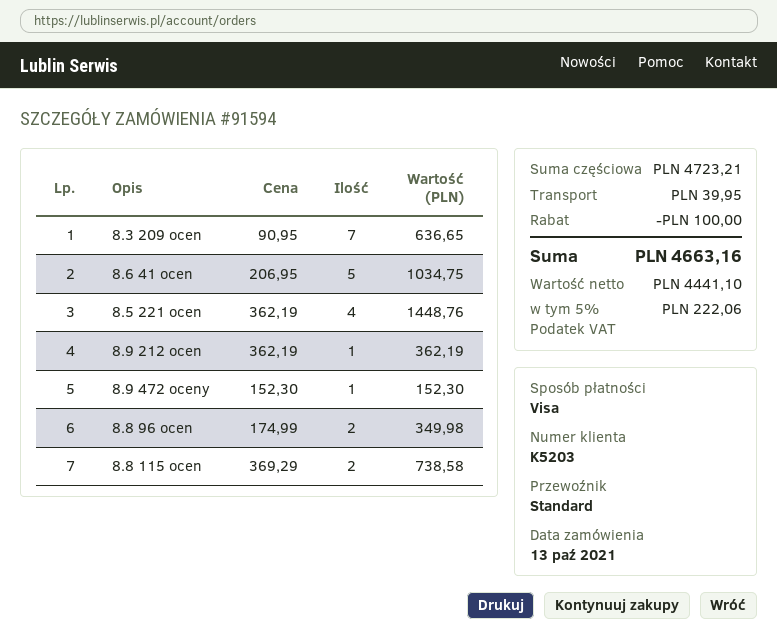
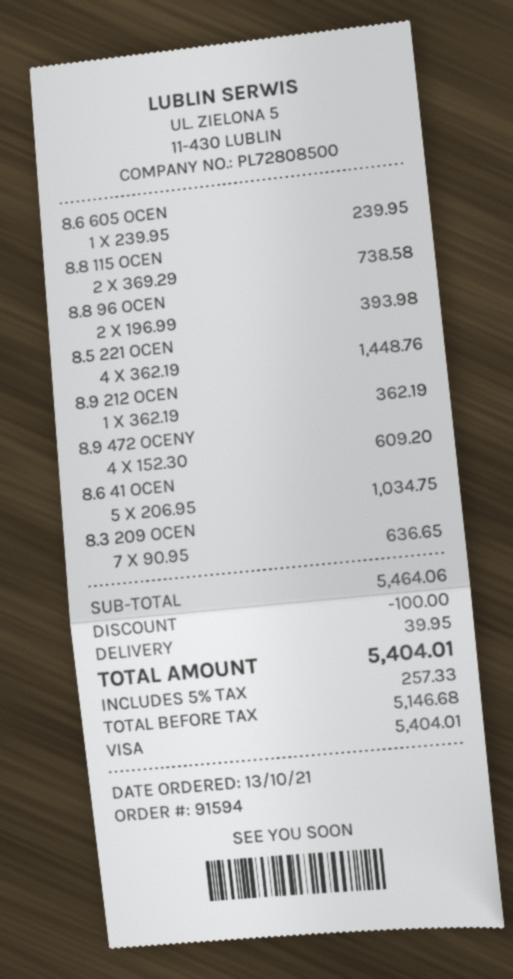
8.9 472 oceny: 1 x 152.30 = 152.30 -> 4 x 152.30 = 609.20
8.8 96 ocen: 2 x 174.99 = 349.98 -> 2 x 196.99 = 393.98
8.6 605 OCEN: none -> 1 x 239.95 = 239.95
subtotal: 4723.21 -> 5464.06
net: 4441.10 -> 5146.68
tax: 5% = 222.06 -> 5% = 257.33
total: 4663.16 -> 5404.01

